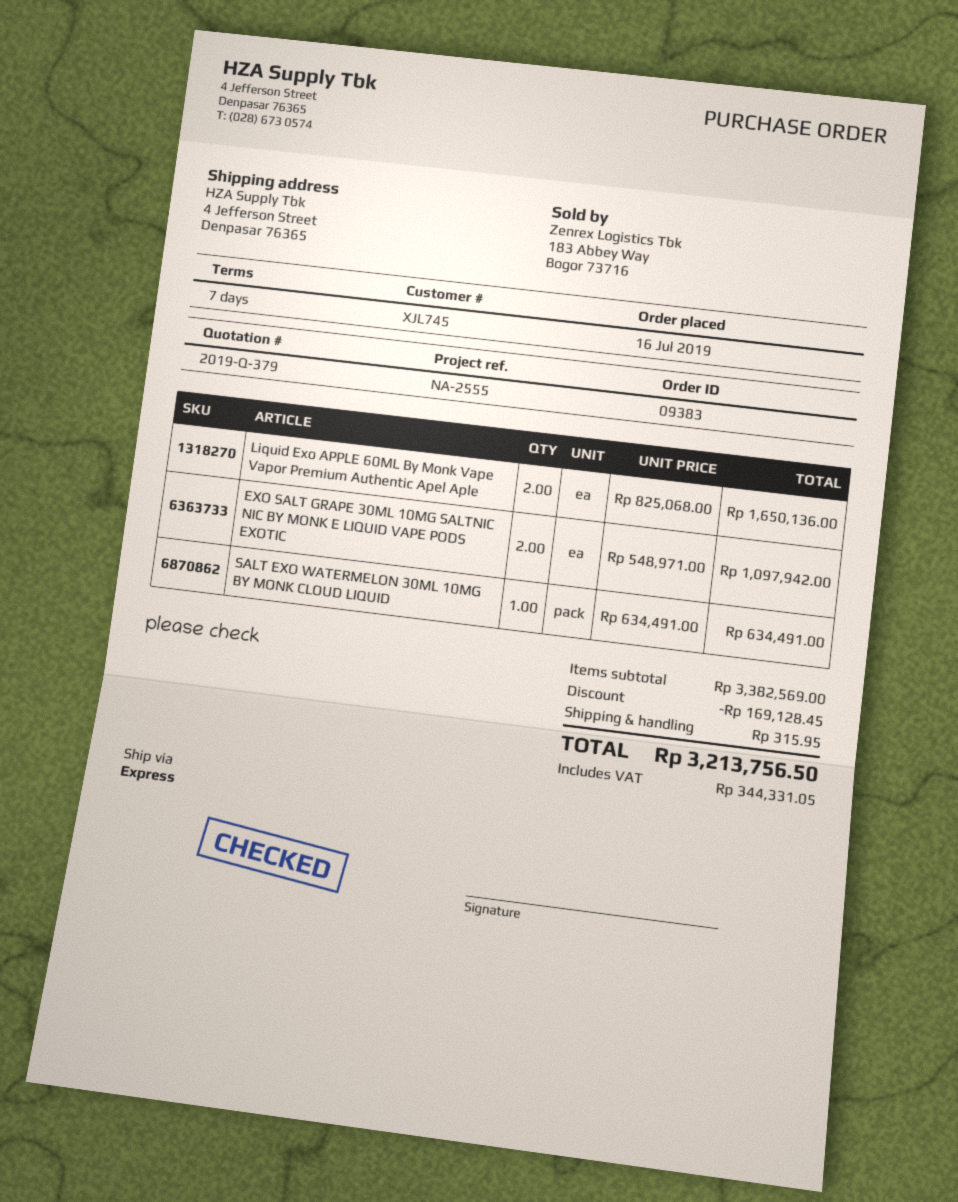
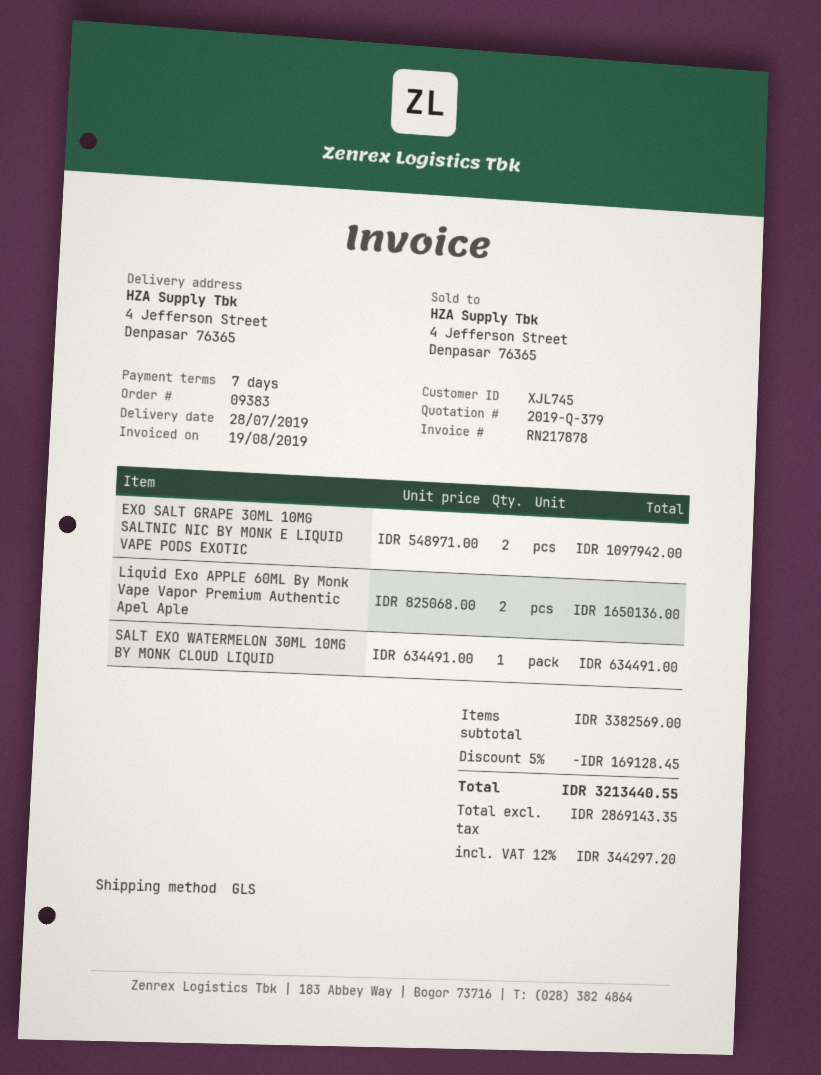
shipping method: express -> GLS
shipping: 315.95 -> none
tax: 344331.05 -> 344297.20
total: 3213756.50 -> 3213440.55

